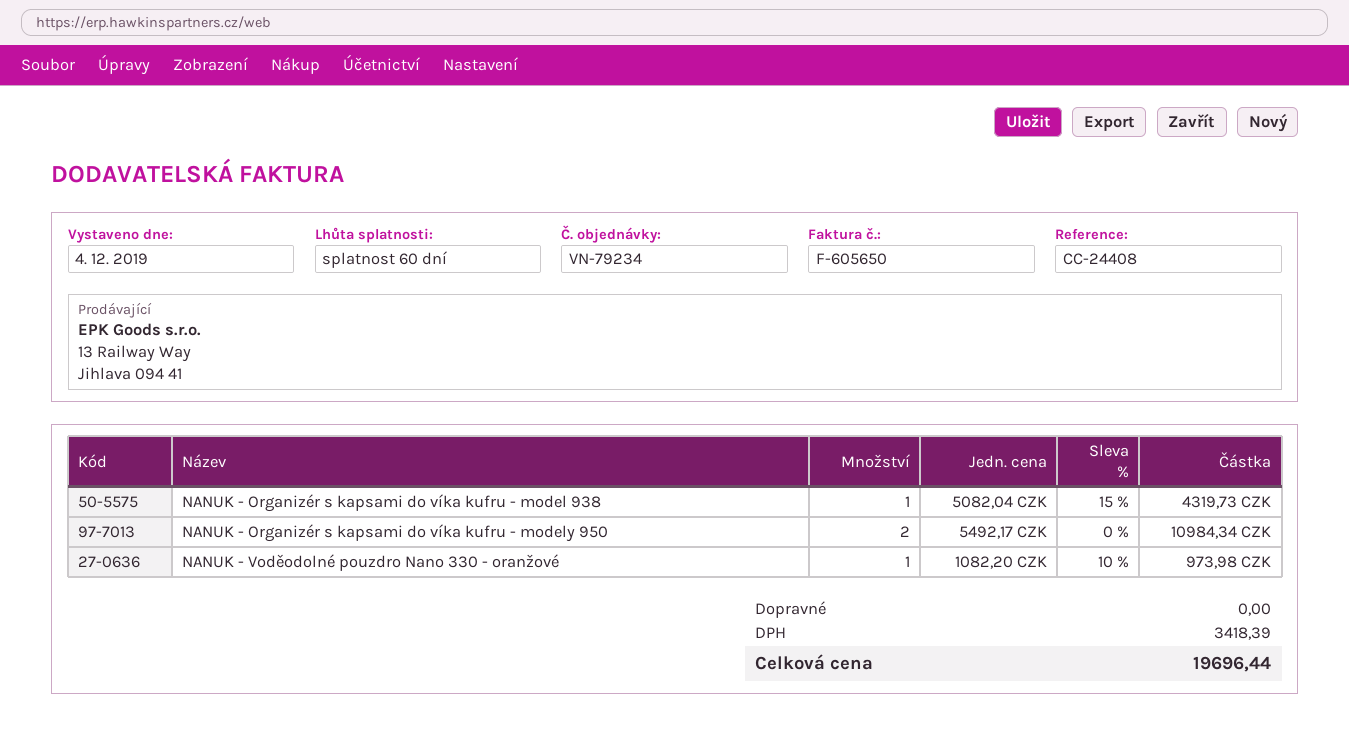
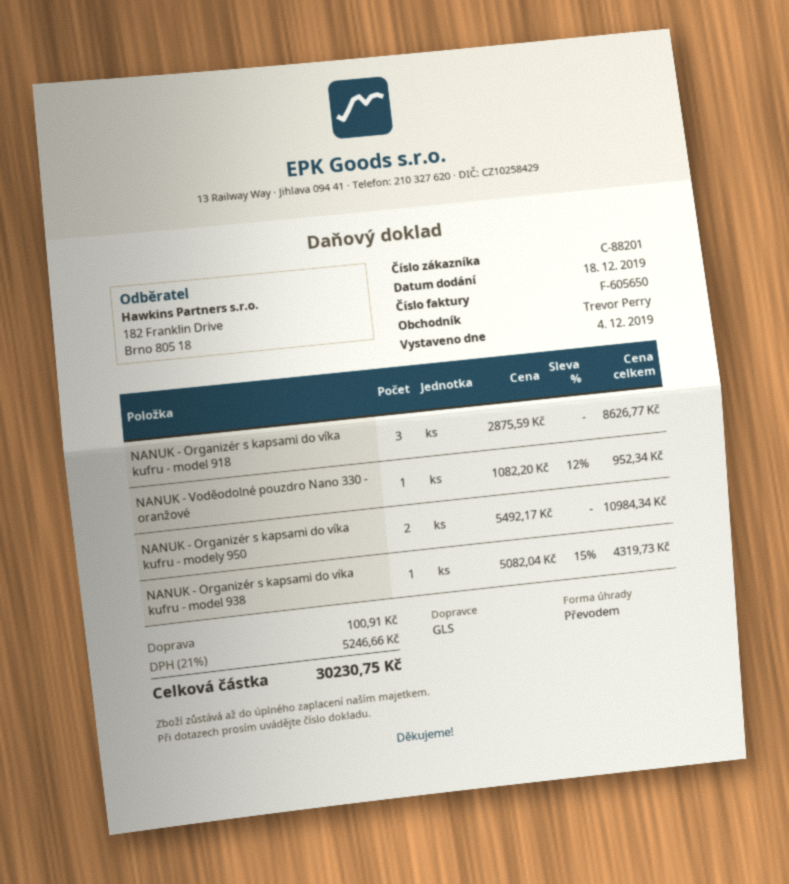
NANUK - Voděodolné pouzdro Nano 330 - oranžové: 1 x 1082.20 - 10% = 973.98 -> 1 x 1082.20 - 12% = 952.34
NANUK - Organizér s kapsami do víka kufru - model 918: none -> 3 x 2875.59 = 8626.77
shipping: 0.00 -> 100.91
tax: 3418.39 -> 5246.66
total: 19696.44 -> 30230.75

